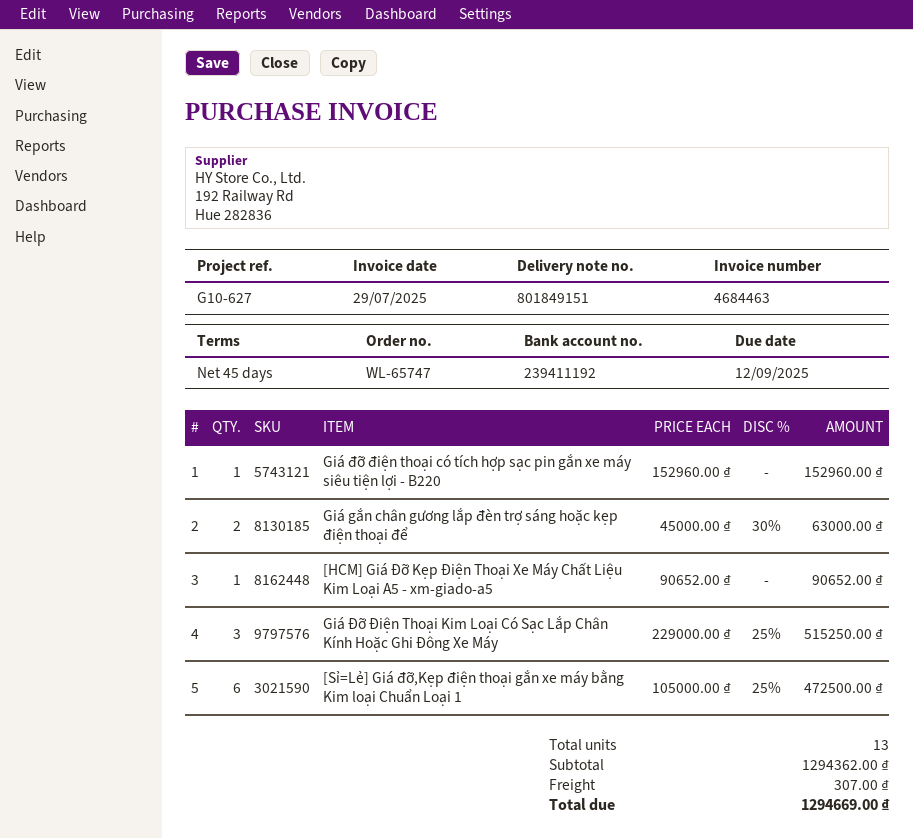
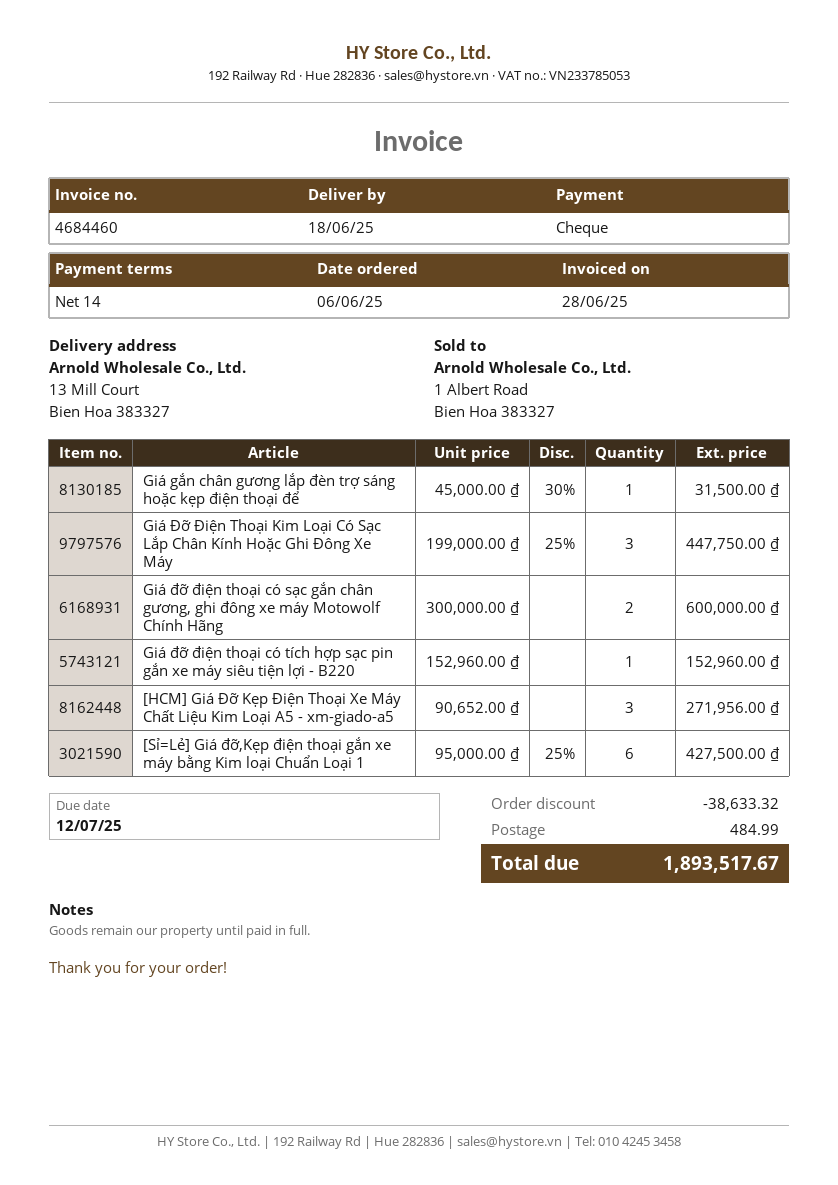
invoice number: 4684463 -> 4684460
invoice date: 2025-07-29 -> 2025-06-28
payment terms: 45 days -> 14 days
due date: 2025-09-12 -> 2025-07-12
Giá gắn chân gương lắp đèn trợ sáng hoặc kẹp điện thoại để: 2 x 45000.00 - 30% = 63000.00 -> 1 x 45000.00 - 30% = 31500.00
[HCM] Giá Đỡ Kẹp Điện Thoại Xe Máy Chất Liệu Kim Loại A5 - xm-giado-a5: 1 x 90652.00 = 90652.00 -> 3 x 90652.00 = 271956.00
Giá Đỡ Điện Thoại Kim Loại Có Sạc Lắp Chân Kính Hoặc Ghi Đông Xe Máy: 3 x 229000.00 - 25% = 515250.00 -> 3 x 199000.00 - 25% = 447750.00
[Sỉ=Lẻ] Giá đỡ,Kẹp điện thoại gắn xe máy bằng Kim loại Chuẩn Loại 1: 6 x 105000.00 - 25% = 472500.00 -> 6 x 95000.00 - 25% = 427500.00
Giá đỡ điện thoại có sạc gắn chân gương, ghi đông xe máy Motowolf Chính Hãng: none -> 2 x 300000.00 = 600000.00
discount: none -> 38633.32
shipping: 307.00 -> 484.99
total: 1294669.00 -> 1893517.67

